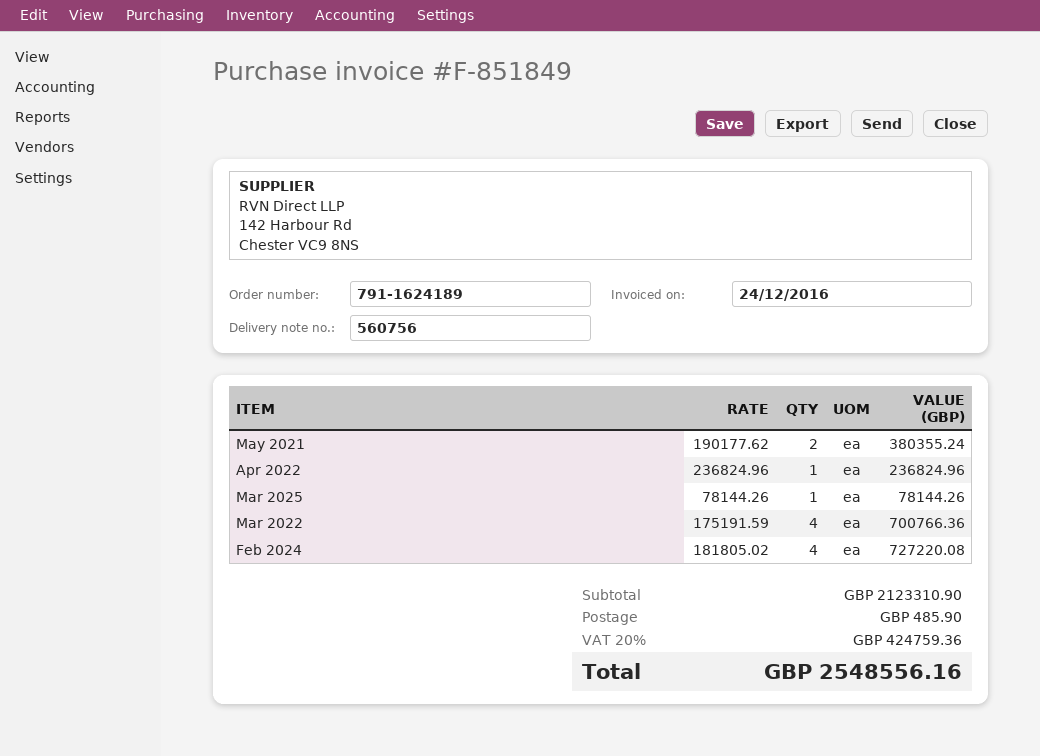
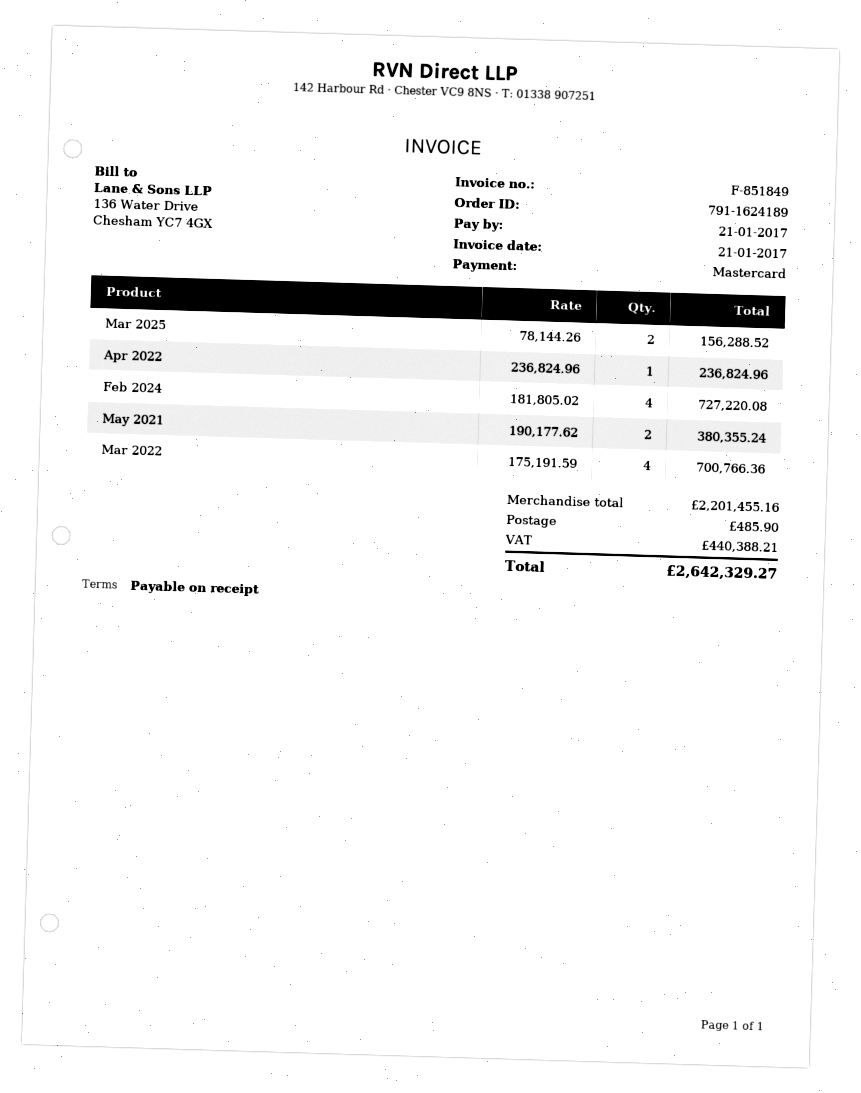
invoice date: 2016-12-24 -> 2017-01-21
Mar 2025: 1 x 78144.26 = 78144.26 -> 2 x 78144.26 = 156288.52
subtotal: 2123310.90 -> 2201455.16
tax: 424759.36 -> 440388.21
total: 2548556.16 -> 2642329.27

